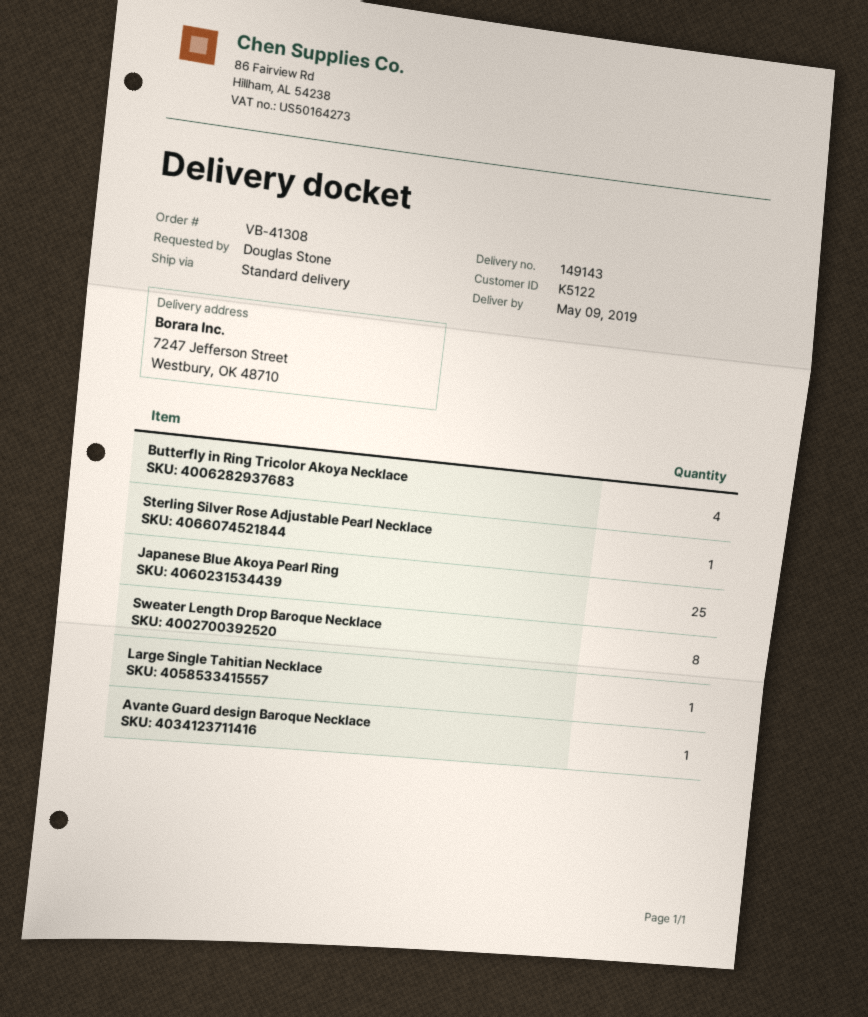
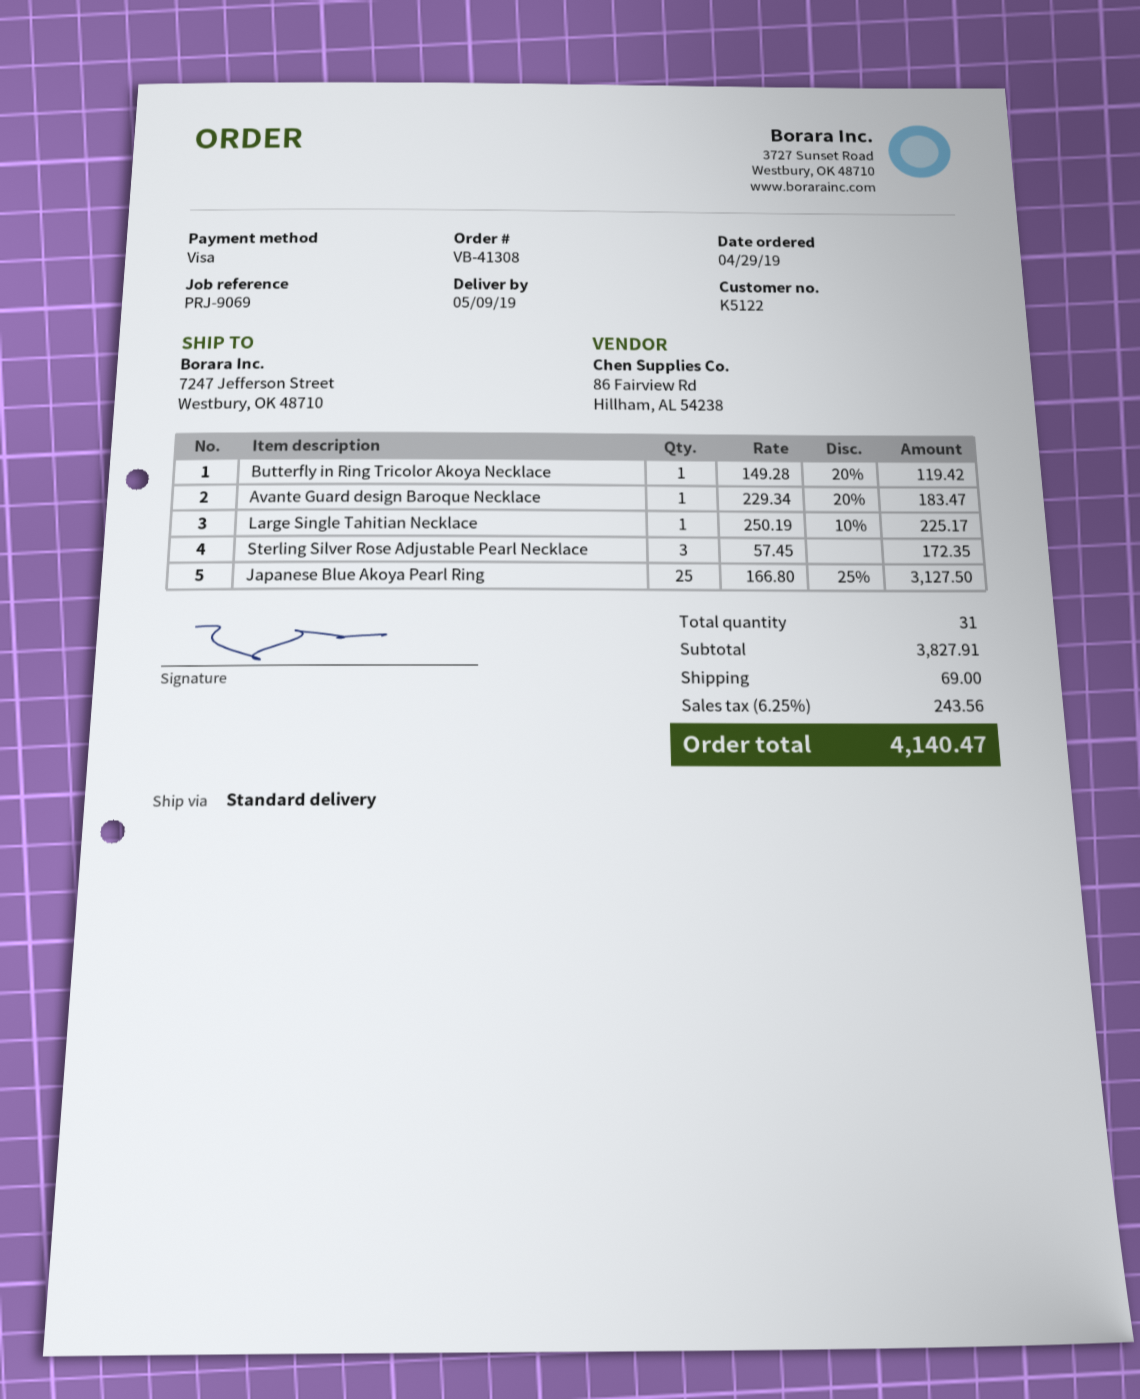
Butterfly in Ring Tricolor Akoya Necklace: 4 -> 1
Sterling Silver Rose Adjustable Pearl Necklace: 1 -> 3
Sweater Length Drop Baroque Necklace: 8 -> none

